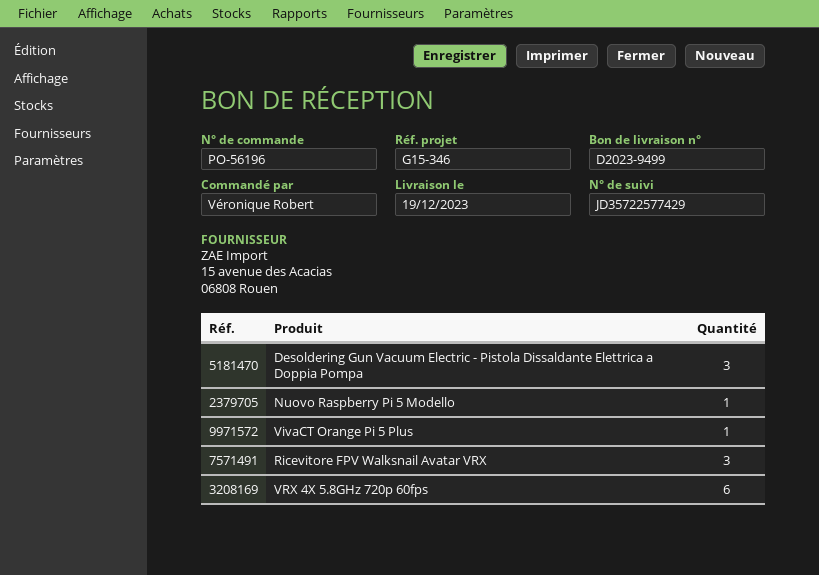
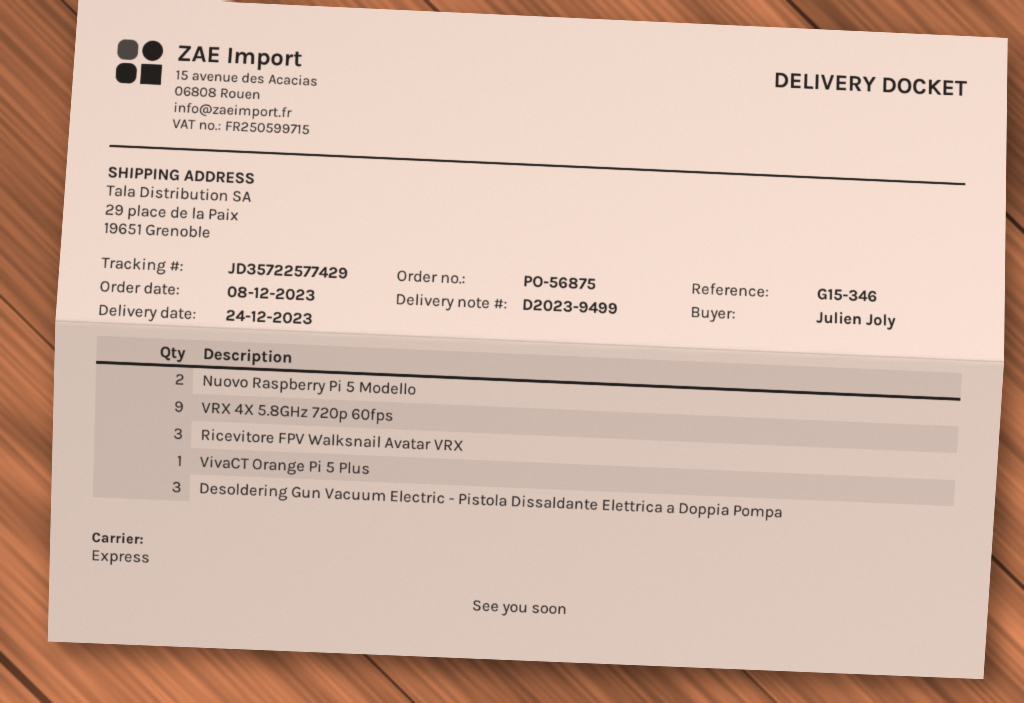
order number: PO-56196 -> PO-56875
delivery date: 2023-12-19 -> 2023-12-24
ordered by: Véronique Robert -> Julien Joly
Nuovo Raspberry Pi 5 Modello: 1 -> 2
VRX 4X 5.8GHz 720p 60fps: 6 -> 9

